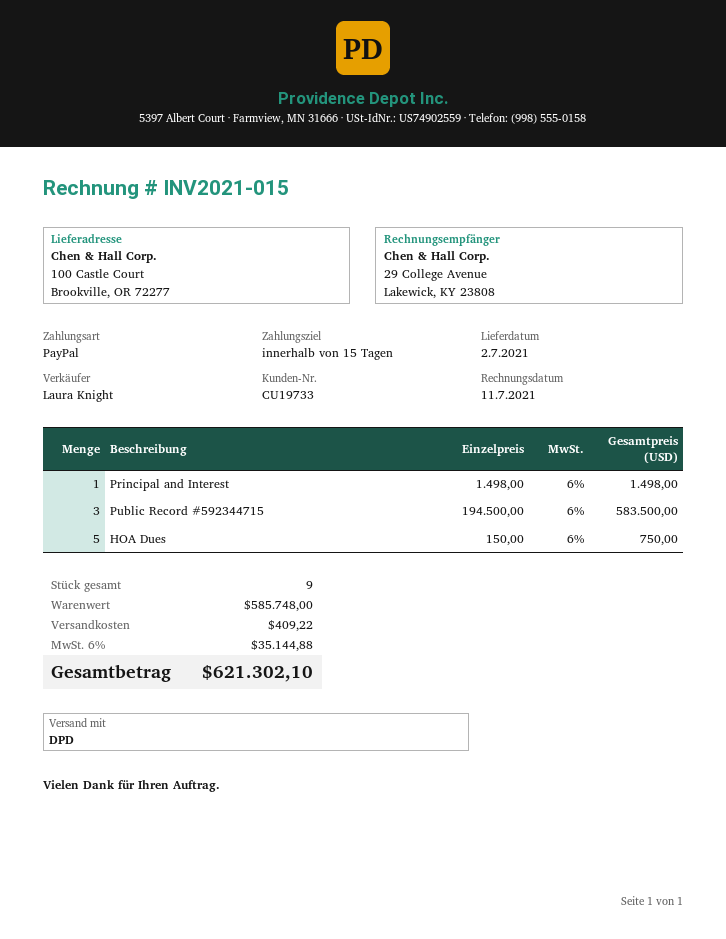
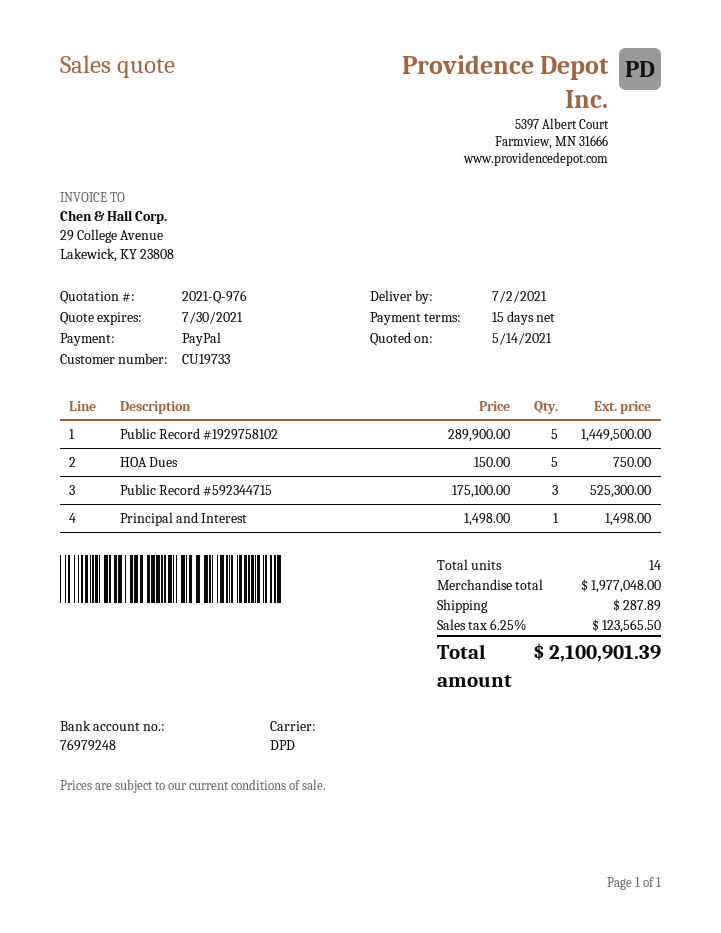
Public Record #592344715: 3 x 194500.00 = 583500.00 -> 3 x 175100.00 = 525300.00
Public Record #1929758102: none -> 5 x 289900.00 = 1449500.00
total quantity: 9 -> 14
subtotal: 585748.00 -> 1977048.00
shipping: 409.22 -> 287.89
tax: 6% = 35144.88 -> 6.25% = 123565.50
total: 621302.10 -> 2100901.39

